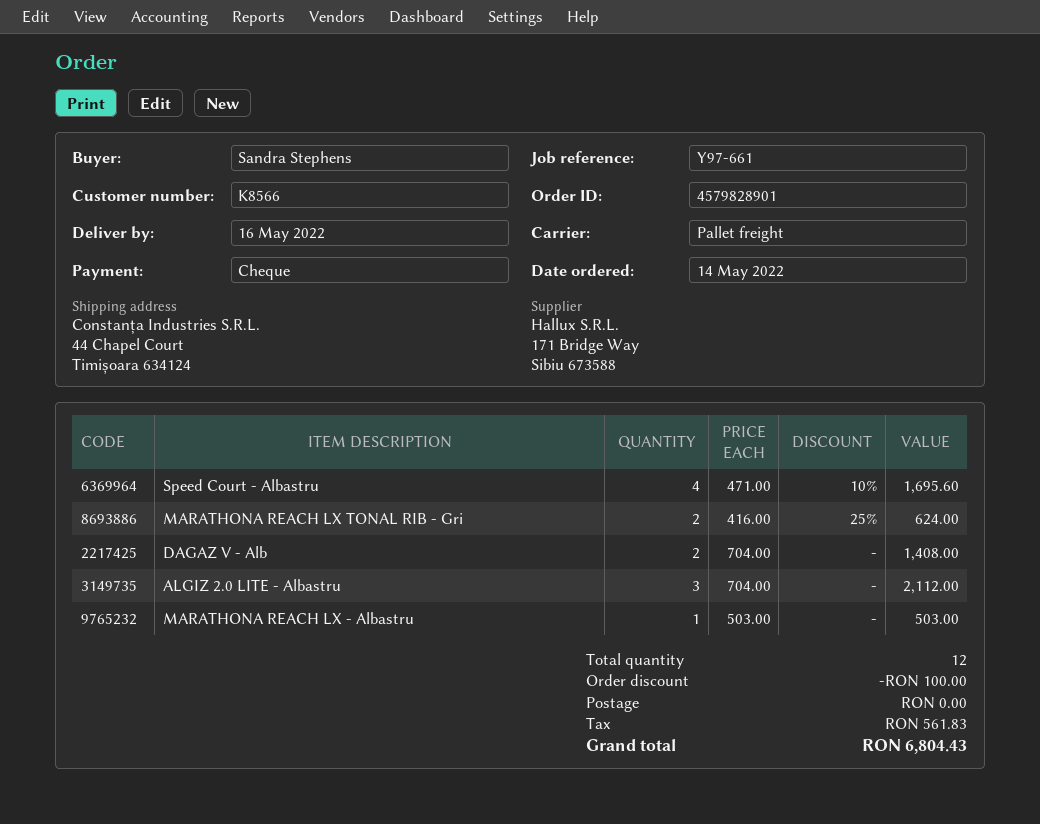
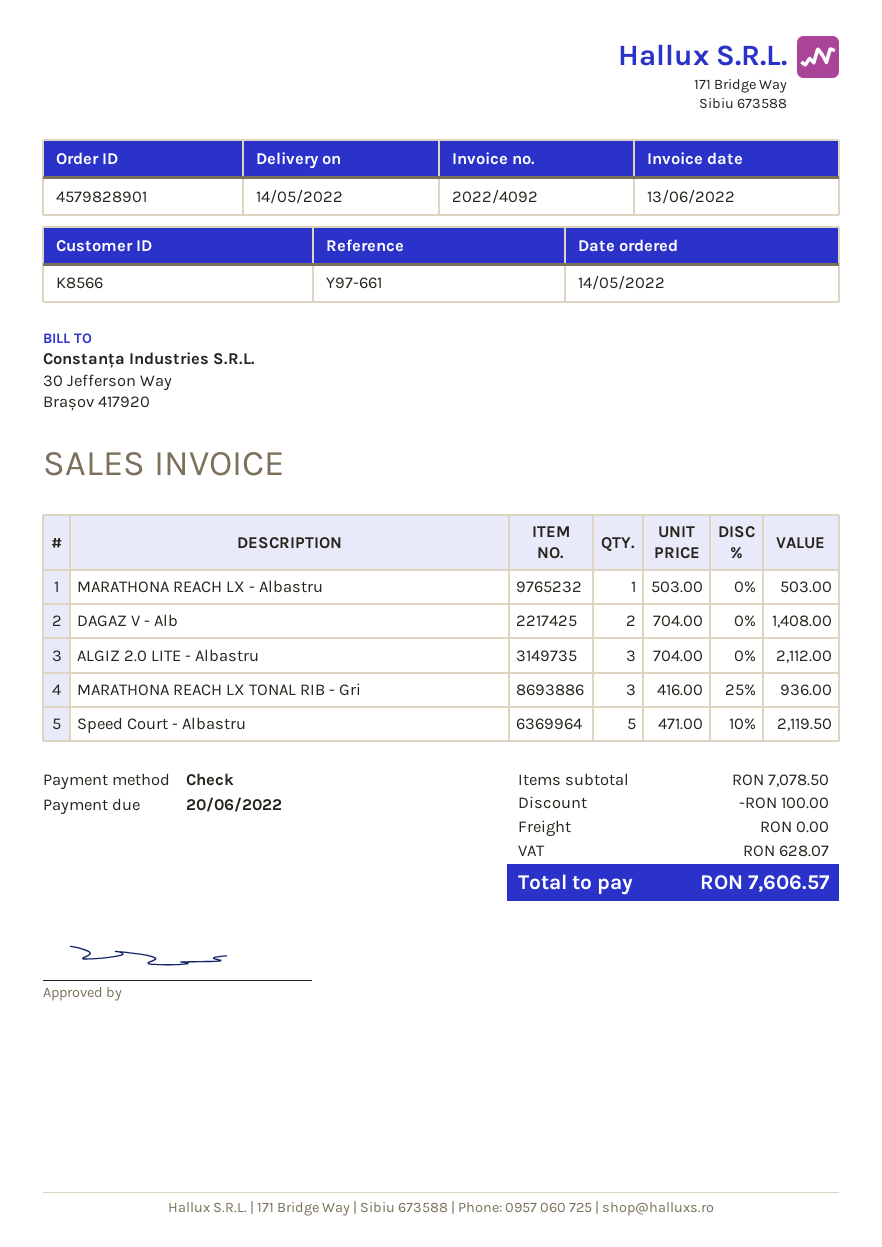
delivery date: 2022-05-16 -> 2022-05-14
Speed Court - Albastru: 4 x 471.00 - 10% = 1695.60 -> 5 x 471.00 - 10% = 2119.50
MARATHONA REACH LX TONAL RIB - Gri: 2 x 416.00 - 25% = 624.00 -> 3 x 416.00 - 25% = 936.00
tax: 561.83 -> 628.07
total: 6804.43 -> 7606.57

